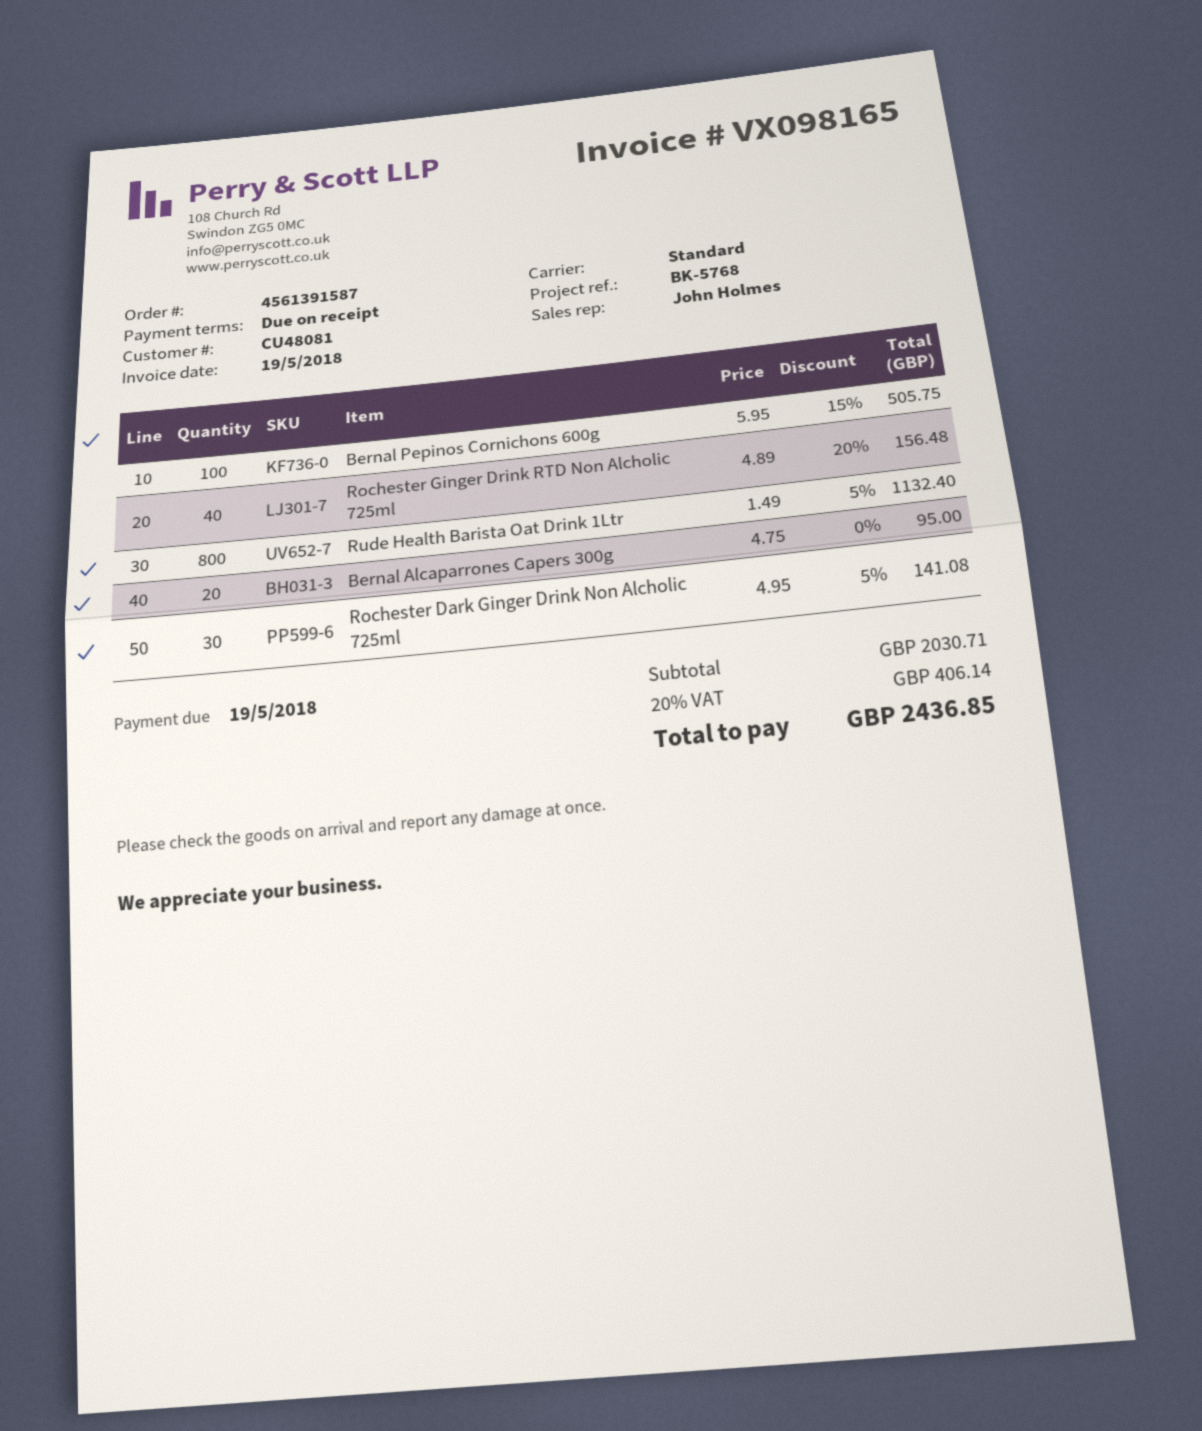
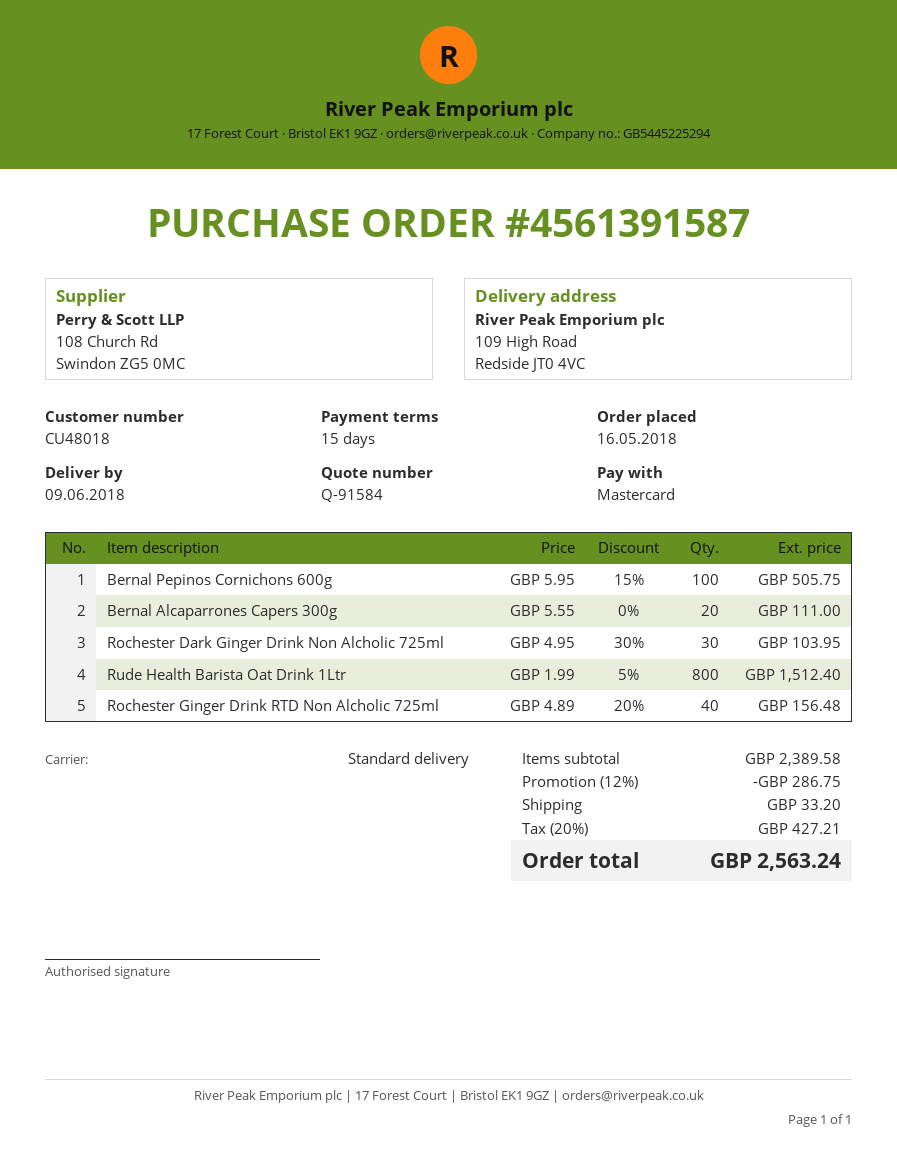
payment terms: on receipt -> 15 days
customer number: CU48081 -> CU48018
Rude Health Barista Oat Drink 1Ltr: 800 x 1.49 - 5% = 1132.40 -> 800 x 1.99 - 5% = 1512.40
Bernal Alcaparrones Capers 300g: 20 x 4.75 = 95.00 -> 20 x 5.55 = 111.00
Rochester Dark Ginger Drink Non Alcholic 725ml: 30 x 4.95 - 5% = 141.08 -> 30 x 4.95 - 30% = 103.95
subtotal: 2030.71 -> 2389.58
discount: none -> 12% = 286.75
shipping: none -> 33.20
tax: 20% = 406.14 -> 20% = 427.21
total: 2436.85 -> 2563.24

